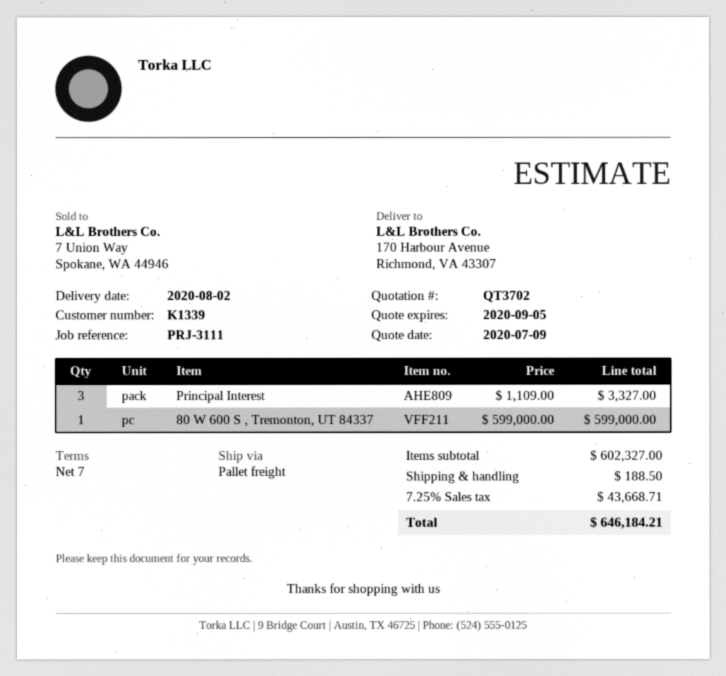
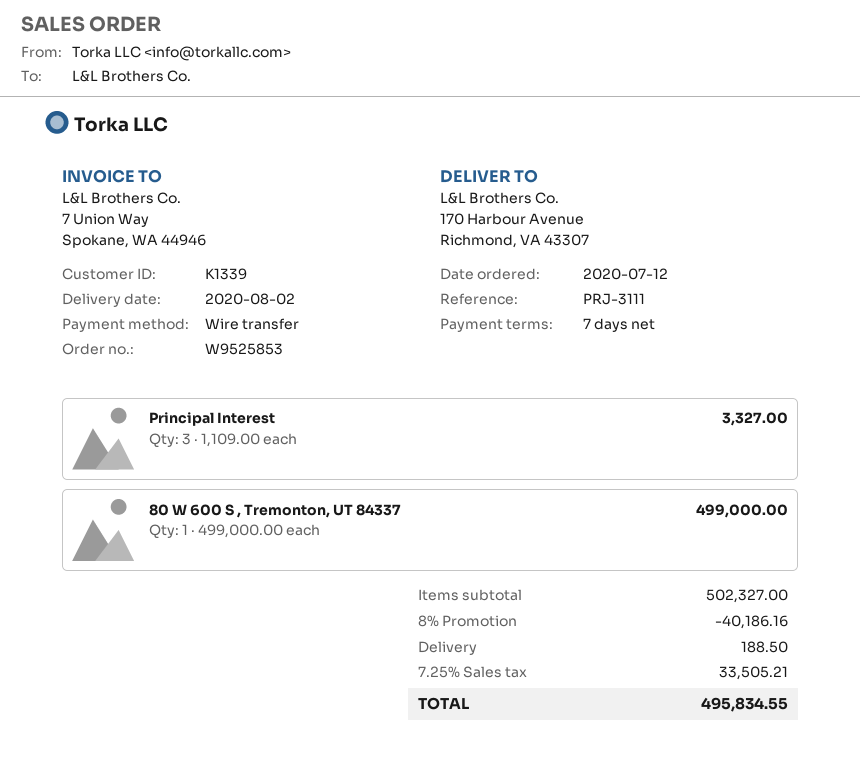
80 W 600 S , Tremonton, UT 84337: 1 x 599000.00 = 599000.00 -> 1 x 499000.00 = 499000.00
subtotal: 602327.00 -> 502327.00
discount: none -> 8% = 40186.16
tax: 7.25% = 43668.71 -> 7.25% = 33505.21
total: 646184.21 -> 495834.55

